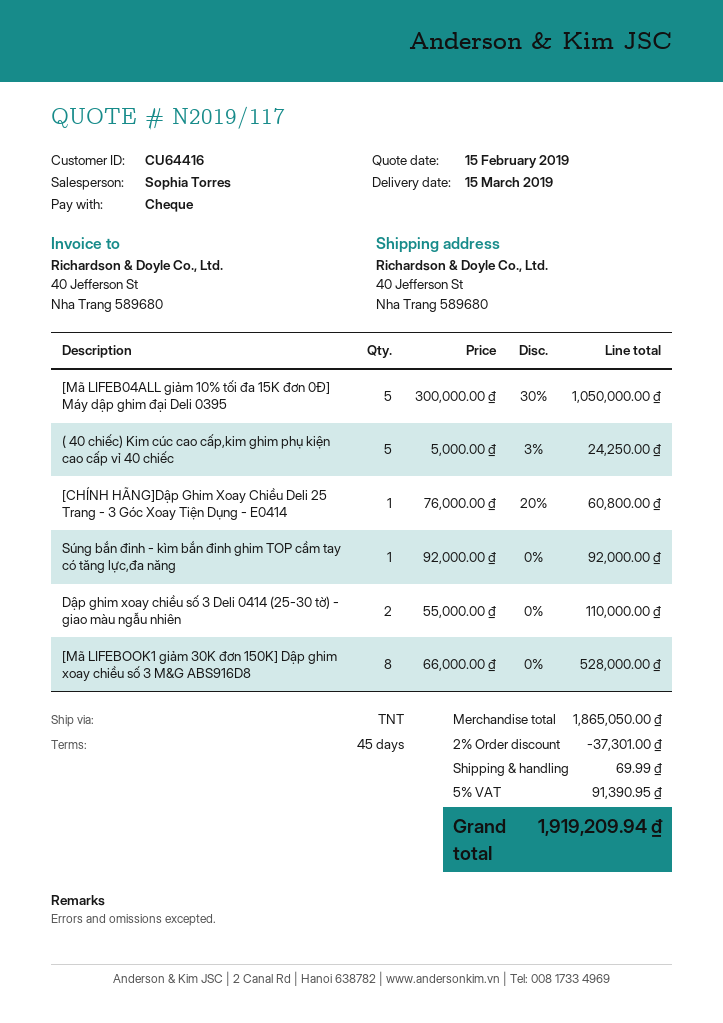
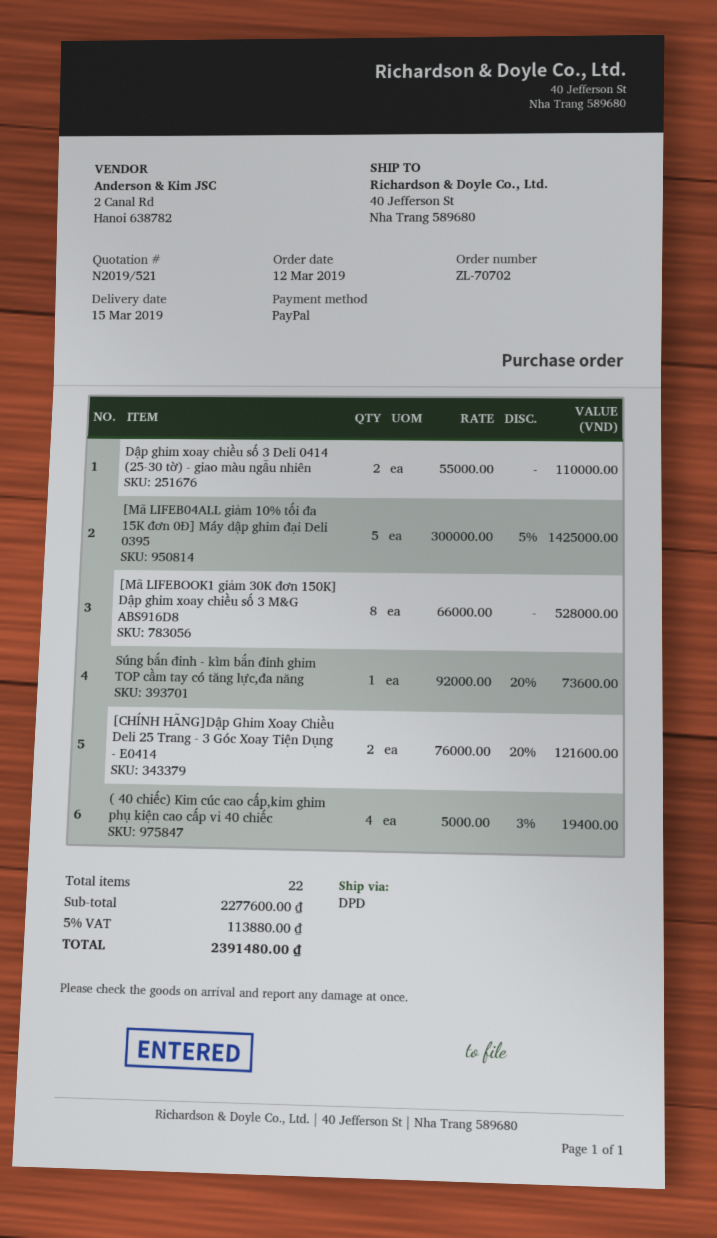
quote number: N2019/117 -> N2019/521
payment method: cheque -> PayPal
shipping method: TNT -> DPD
[Mã LIFEB04ALL giảm 10% tối đa 15K đơn 0Đ] Máy dập ghim đại Deli 0395: 5 x 300000.00 - 30% = 1050000.00 -> 5 x 300000.00 - 5% = 1425000.00
( 40 chiếc) Kim cúc cao cấp,kim ghim phụ kiện cao cấp vỉ 40 chiếc: 5 x 5000.00 - 3% = 24250.00 -> 4 x 5000.00 - 3% = 19400.00
[CHÍNH HÃNG]Dập Ghim Xoay Chiều Deli 25 Trang - 3 Góc Xoay Tiện Dụng - E0414: 1 x 76000.00 - 20% = 60800.00 -> 2 x 76000.00 - 20% = 121600.00
Súng bắn đinh - kìm bắn đinh ghim TOP cầm tay có tăng lực,đa năng: 1 x 92000.00 = 92000.00 -> 1 x 92000.00 - 20% = 73600.00
subtotal: 1865050.00 -> 2277600.00
discount: 2% = 37301.00 -> none
shipping: 69.99 -> none
tax: 5% = 91390.95 -> 5% = 113880.00
total: 1919209.94 -> 2391480.00

